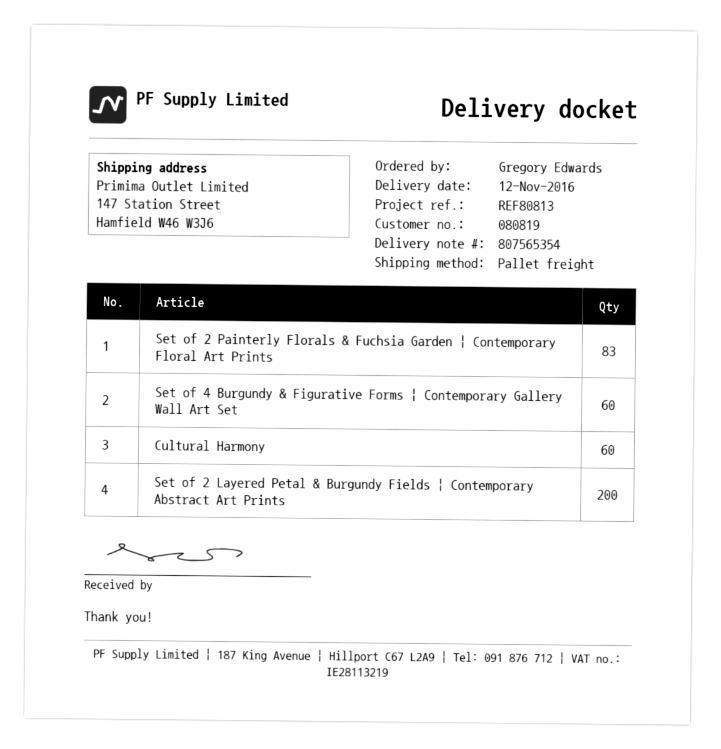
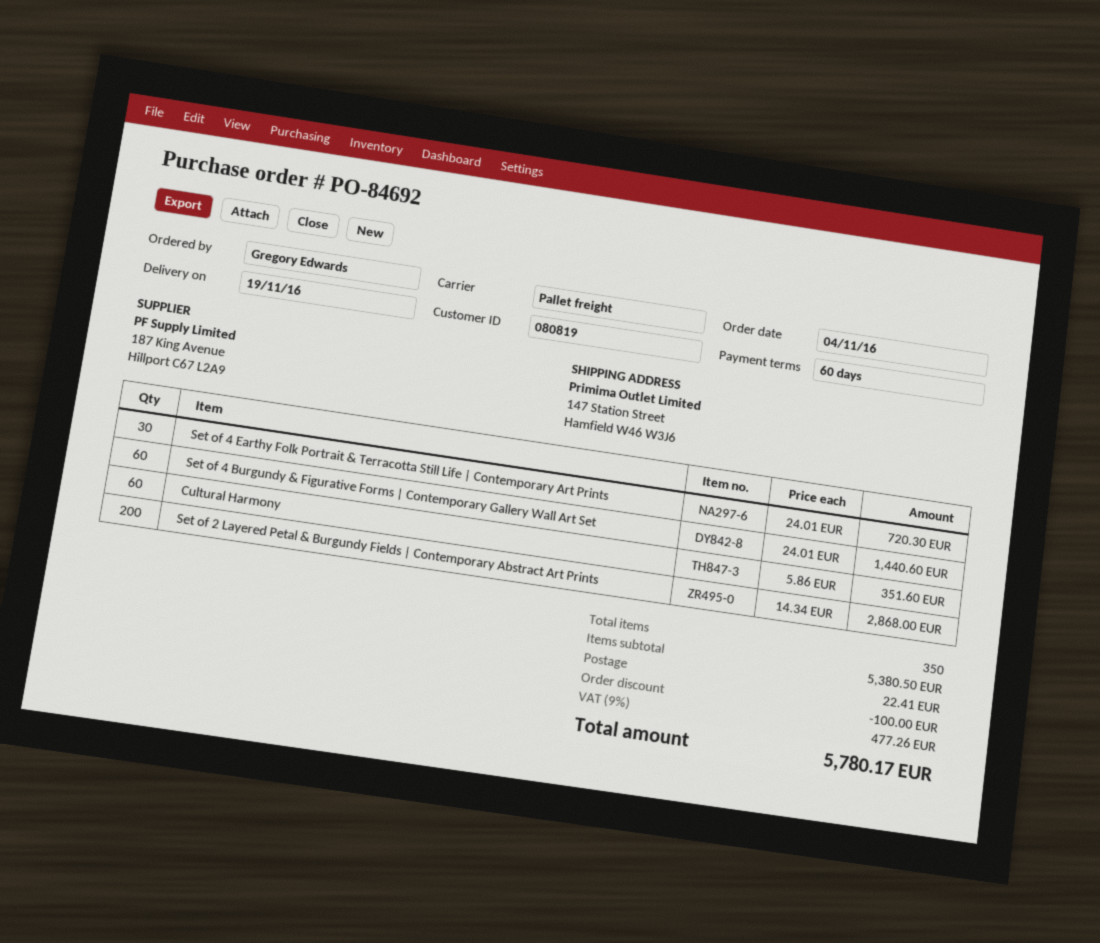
delivery date: 2016-11-12 -> 2016-11-19
Set of 2 Painterly Florals & Fuchsia Garden | Contemporary Floral Art Prints: 83 -> none
Set of 4 Earthy Folk Portrait & Terracotta Still Life | Contemporary Art Prints: none -> 30

